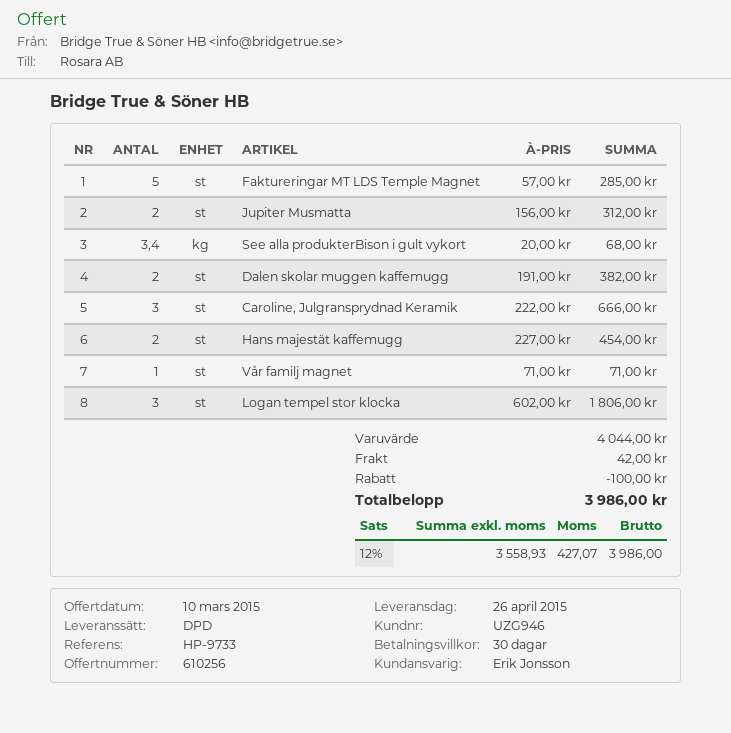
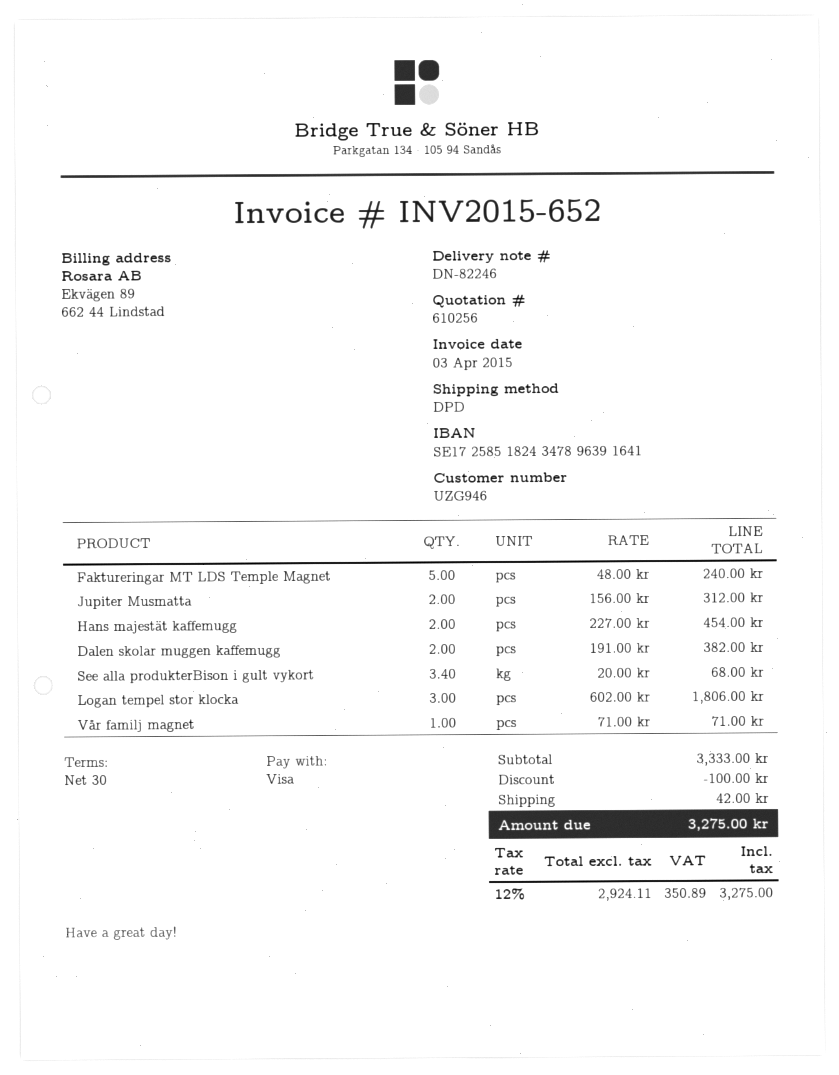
Faktureringar MT LDS Temple Magnet: 5 x 57.00 = 285.00 -> 5 x 48.00 = 240.00
Caroline, Julgransprydnad Keramik: 3 x 222.00 = 666.00 -> none
subtotal: 4044.00 -> 3333.00
net: 3558.93 -> 2924.11
tax: 12% = 427.07 -> 12% = 350.89
total: 3986.00 -> 3275.00

